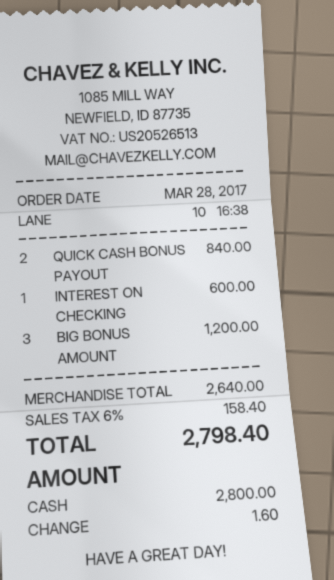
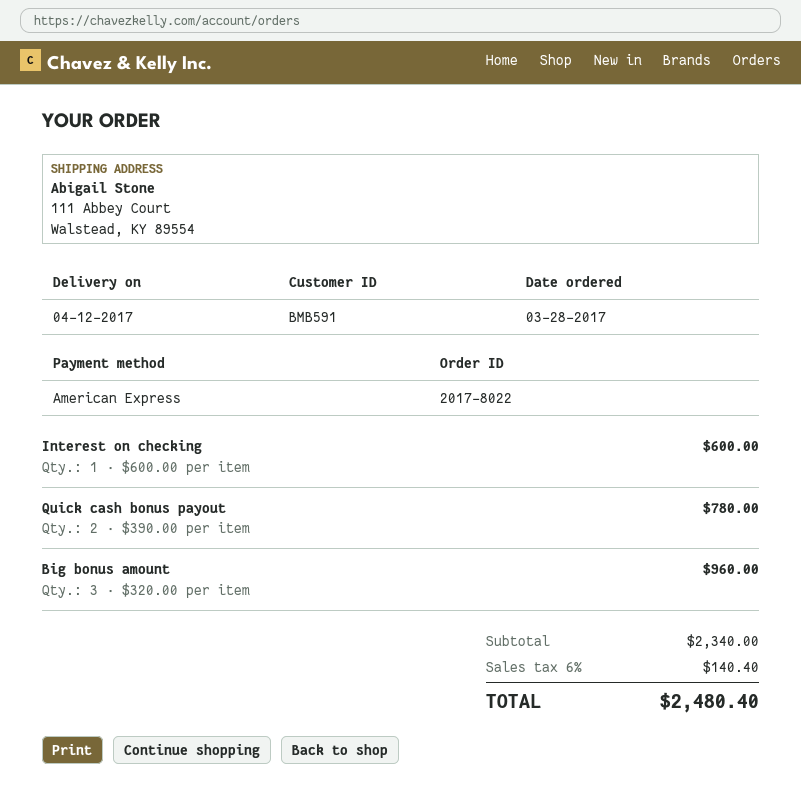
payment method: cash -> American Express
QUICK CASH BONUS PAYOUT: 2 for 840.00 -> 2 for 780.00
BIG BONUS AMOUNT: 3 for 1200.00 -> 3 for 960.00
subtotal: 2640.00 -> 2340.00
tax: 6% = 158.40 -> 6% = 140.40
total: 2798.40 -> 2480.40

